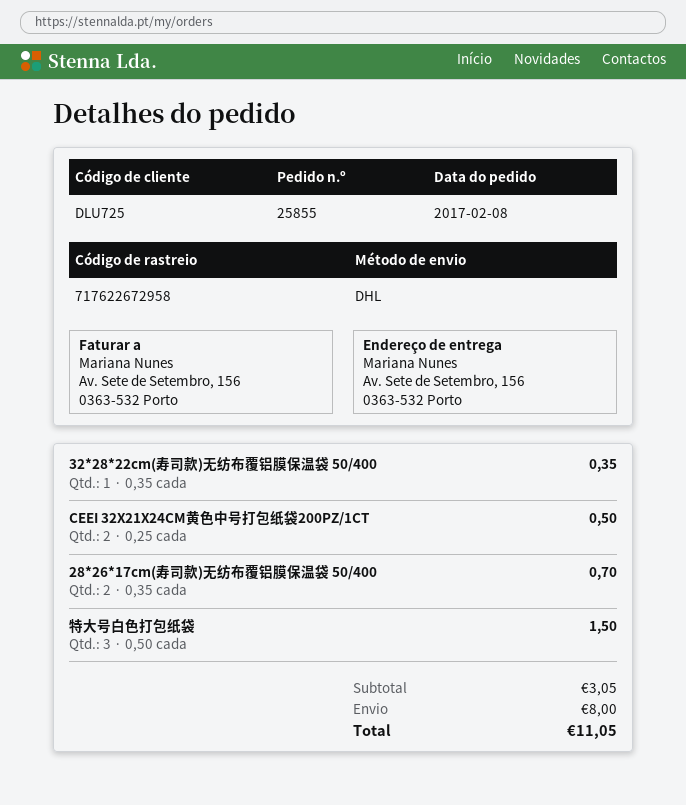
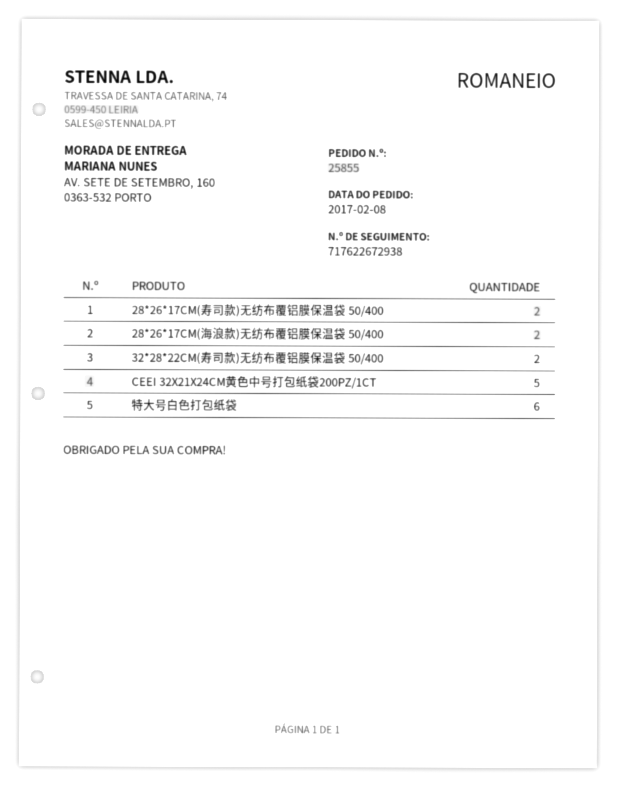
tracking number: 717622672958 -> 717622672938
ship to: Av. Sete de Setembro, 156, 0363-532 Porto -> AV. SETE DE SETEMBRO, 160, 0363-532 PORTO
32*28*22cm(寿司款)无纺布覆铝膜保温袋 50/400: 1 -> 2
CEEI 32X21X24CM黄色中号打包纸袋200PZ/1CT: 2 -> 5
特大号白色打包纸袋: 3 -> 6
28*26*17CM(海浪款)无纺布覆铝膜保温袋 50/400: none -> 2

